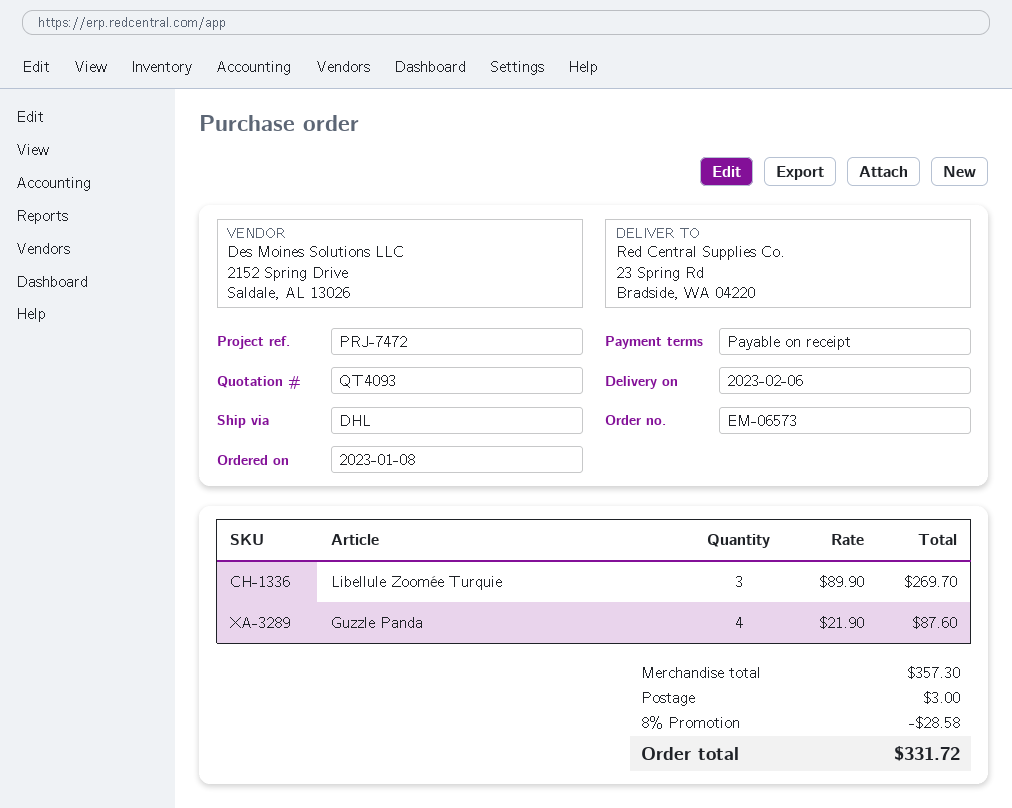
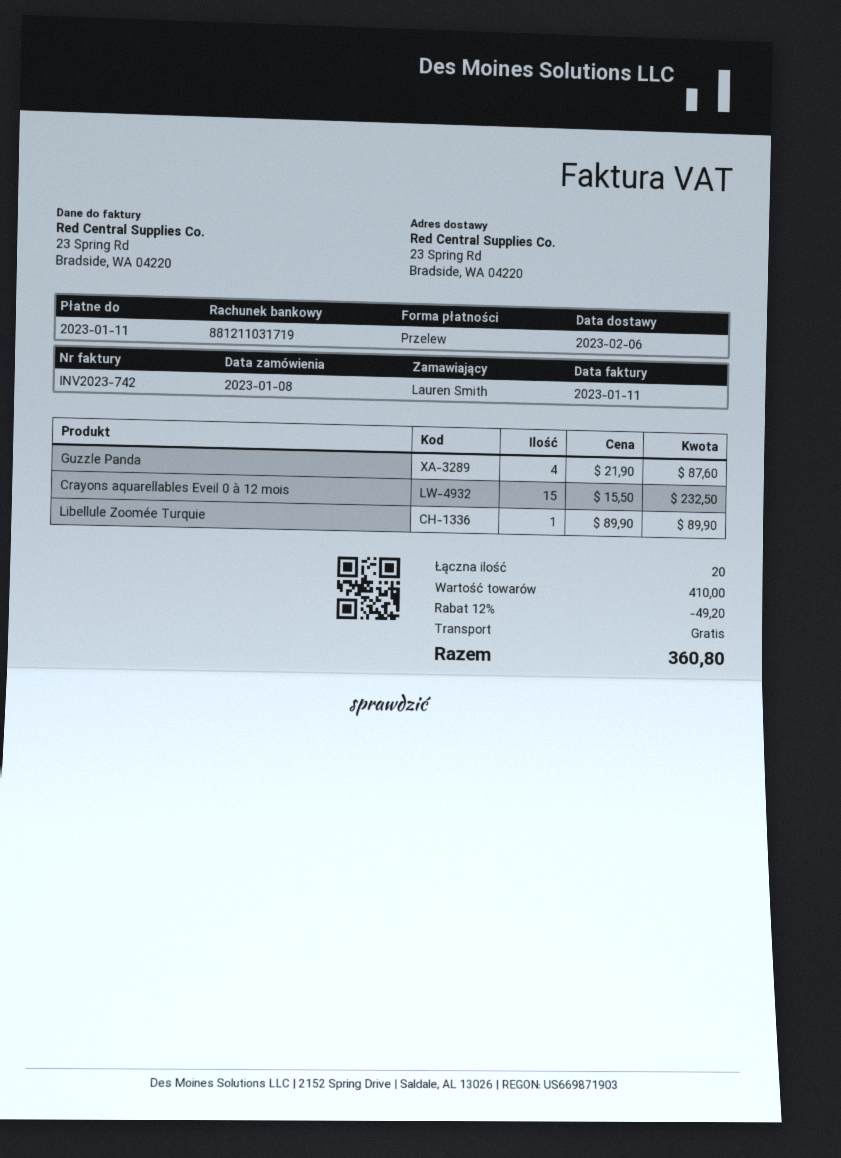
Libellule Zoomée Turquie: 3 x 89.90 = 269.70 -> 1 x 89.90 = 89.90
Crayons aquarellables Eveil 0 à 12 mois: none -> 15 x 15.50 = 232.50
subtotal: 357.30 -> 410.00
discount: 8% = 28.58 -> 12% = 49.20
shipping: 3.00 -> 0.00
total: 331.72 -> 360.80

